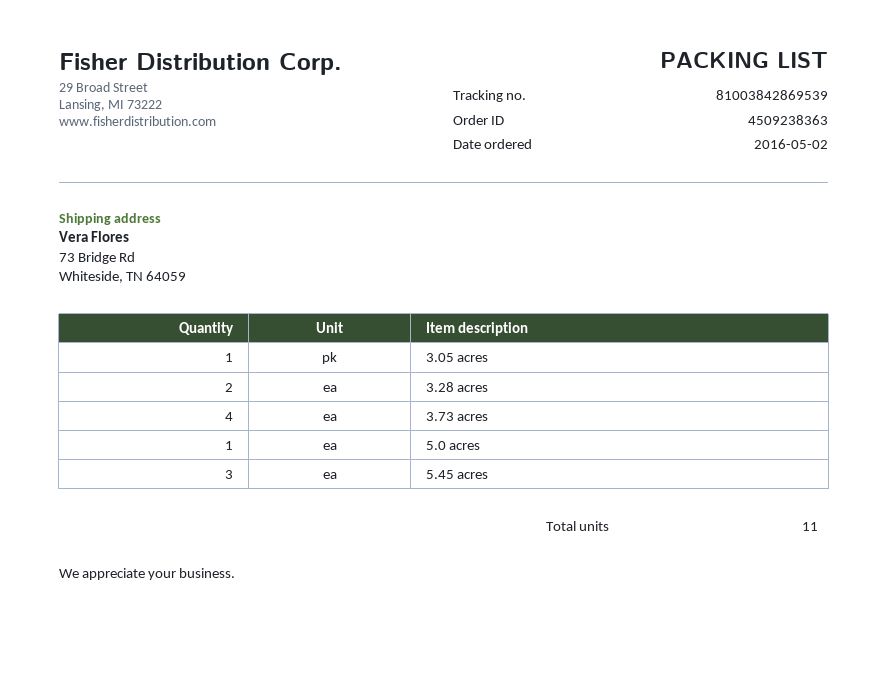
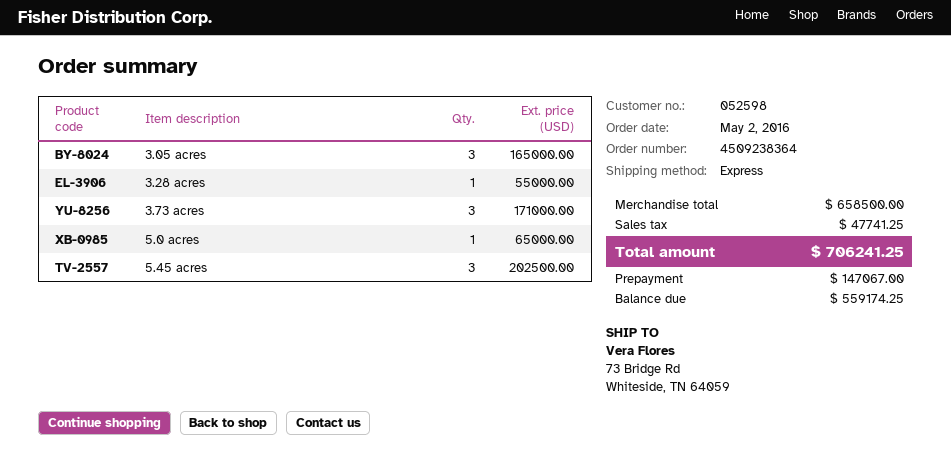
order number: 4509238363 -> 4509238364
3.05 acres: 1 -> 3
3.28 acres: 2 -> 1
3.73 acres: 4 -> 3

